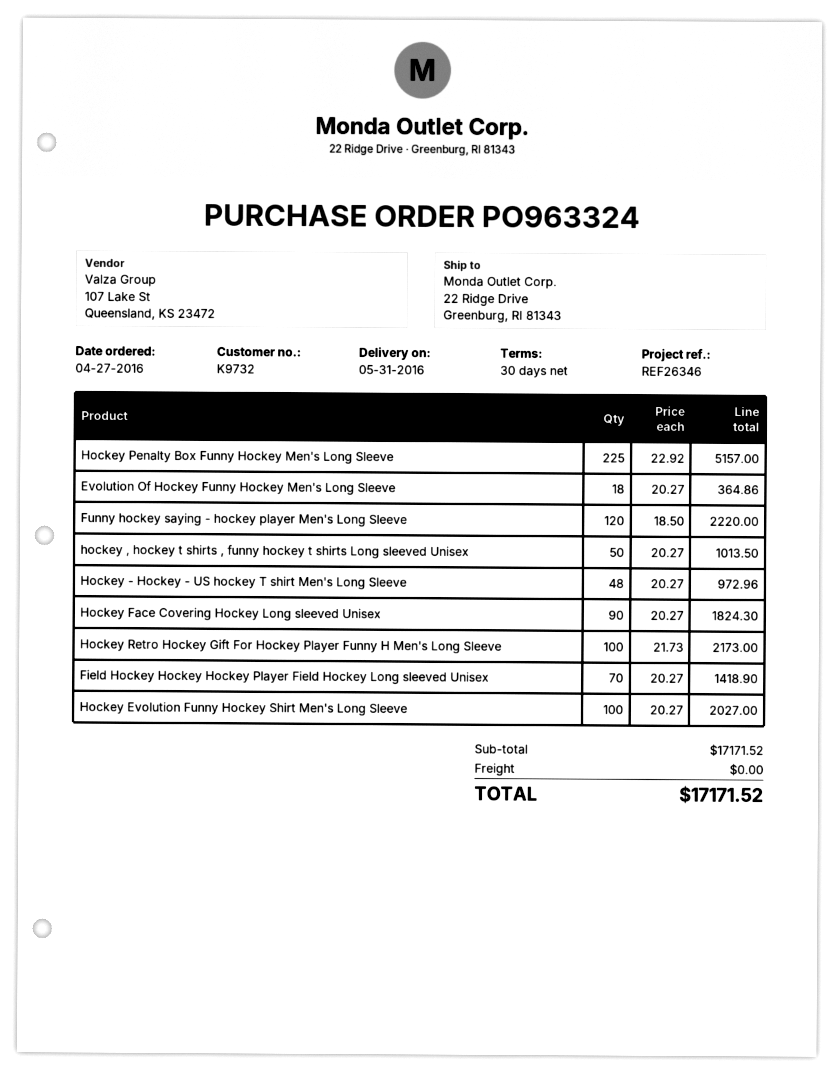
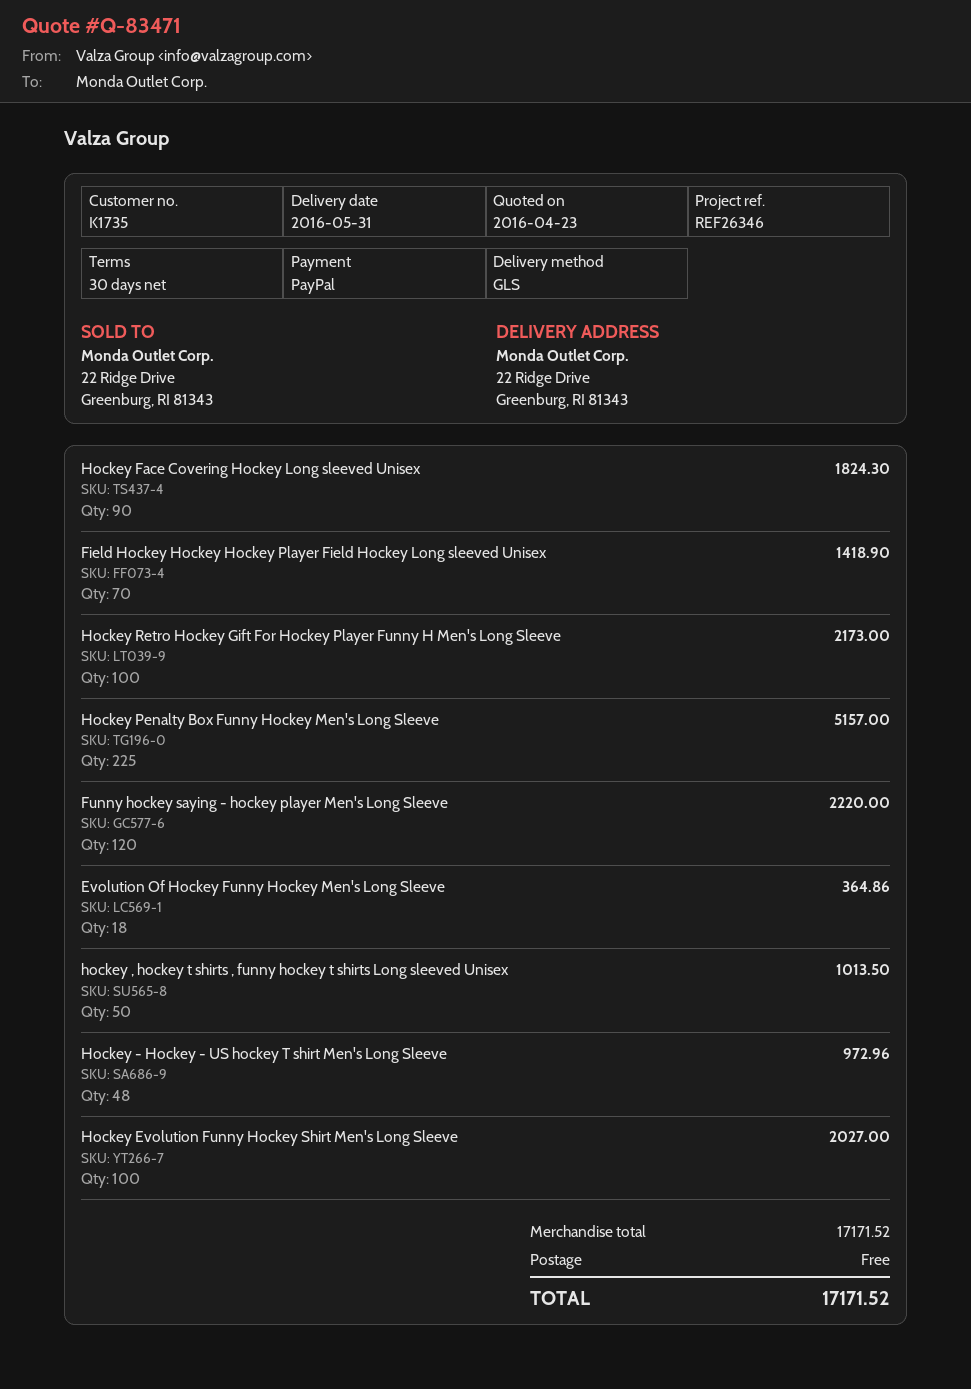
customer number: K9732 -> K1735

